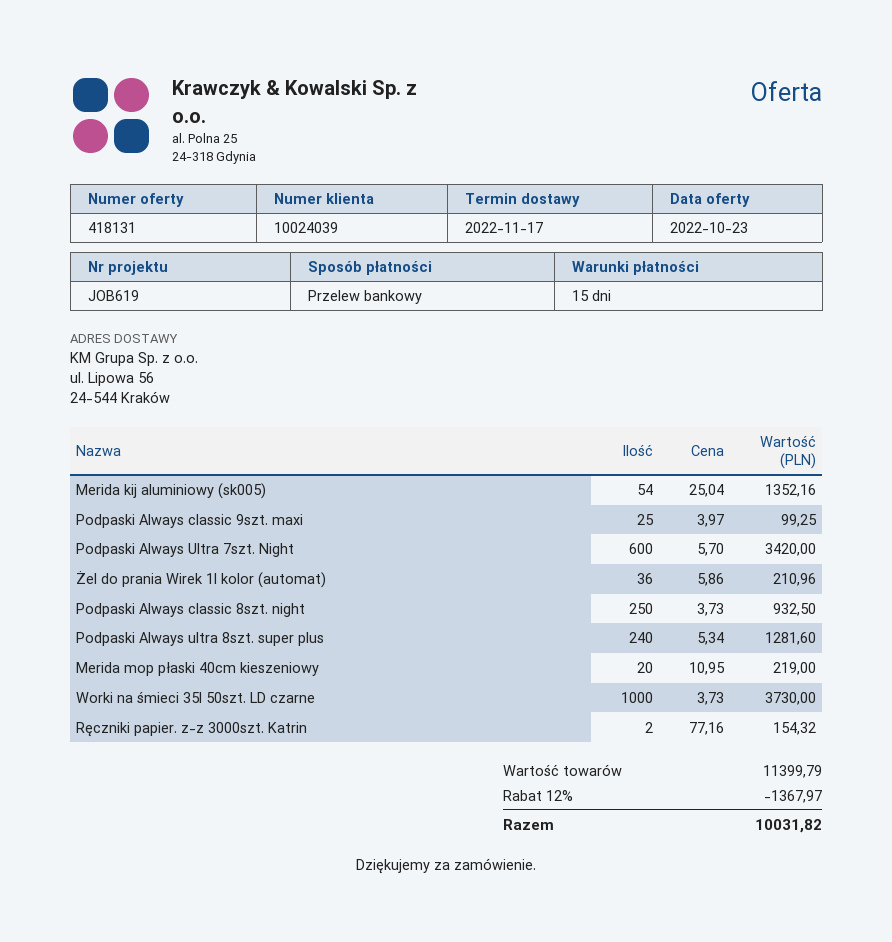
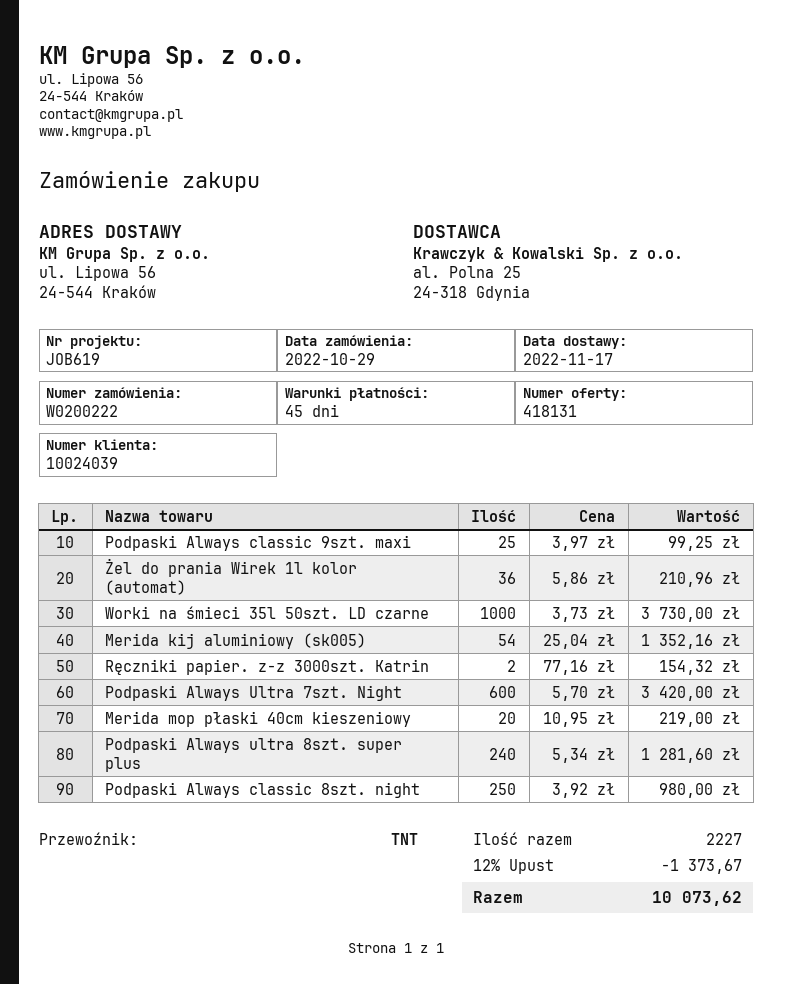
payment terms: 15 days -> 45 days
Podpaski Always classic 8szt. night: 250 x 3.73 = 932.50 -> 250 x 3.92 = 980.00
discount: 12% = 1367.97 -> 12% = 1373.67
total: 10031.82 -> 10073.62

